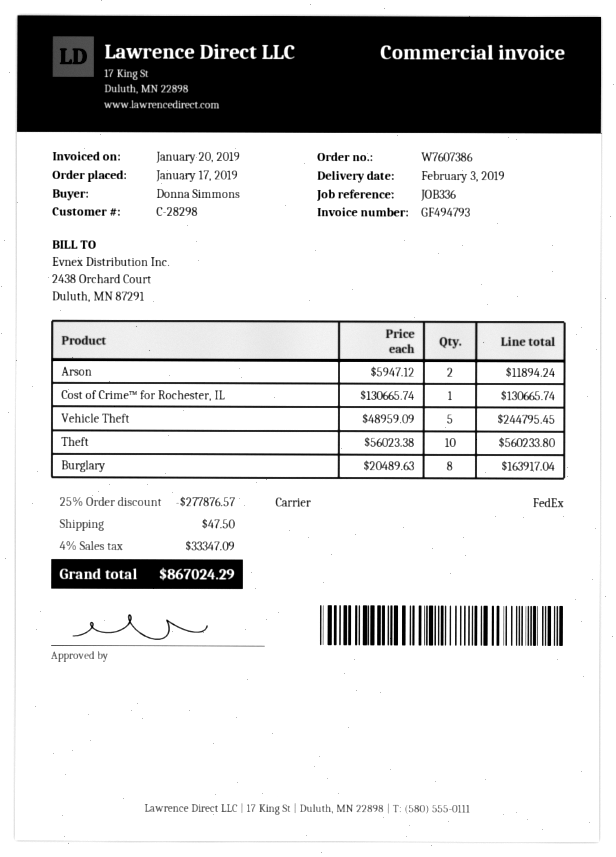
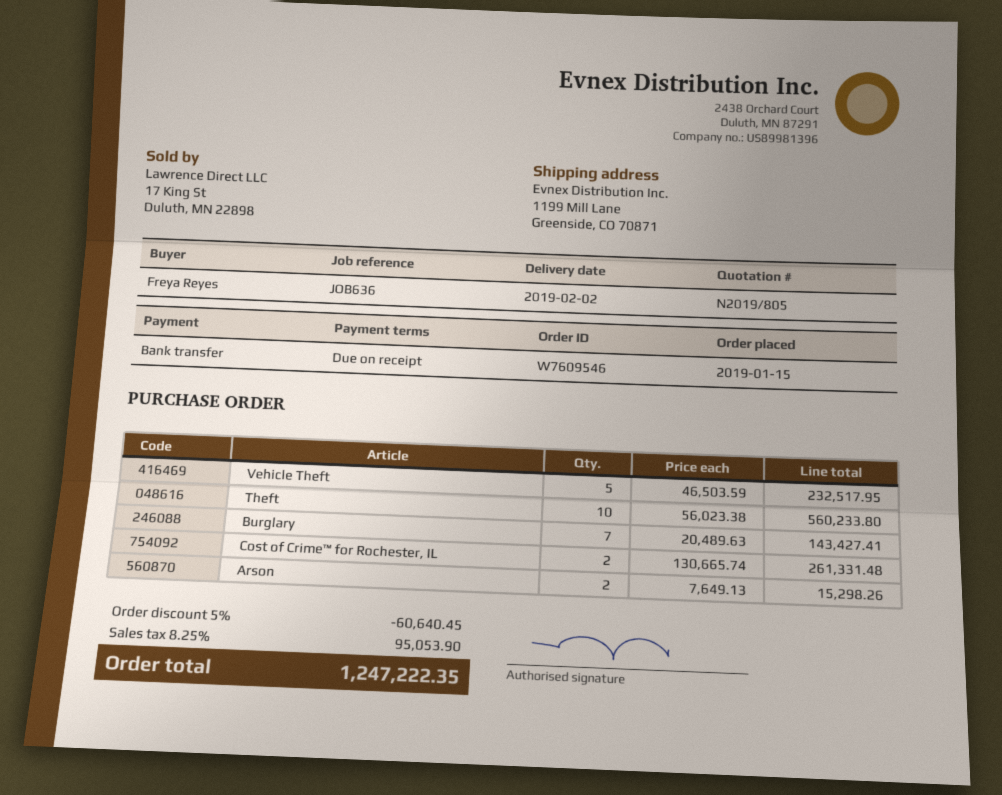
order number: W7607386 -> W7609546
order date: 2019-01-17 -> 2019-01-15
delivery date: 2019-02-03 -> 2019-02-02
reference: JOB336 -> JOB636
ordered by: Donna Simmons -> Freya Reyes
Arson: 2 x 5947.12 = 11894.24 -> 2 x 7649.13 = 15298.26
Cost of Crime™ for Rochester, IL: 1 x 130665.74 = 130665.74 -> 2 x 130665.74 = 261331.48
Vehicle Theft: 5 x 48959.09 = 244795.45 -> 5 x 46503.59 = 232517.95
Burglary: 8 x 20489.63 = 163917.04 -> 7 x 20489.63 = 143427.41
discount: 25% = 277876.57 -> 5% = 60640.45
shipping: 47.50 -> none
tax: 4% = 33347.09 -> 8.25% = 95053.90
total: 867024.29 -> 1247222.35

